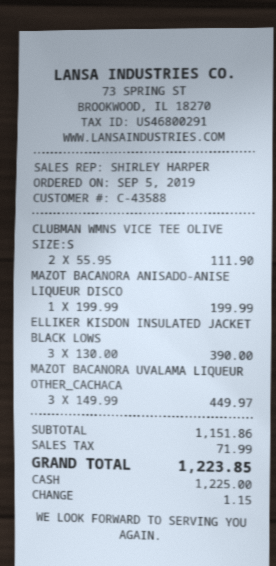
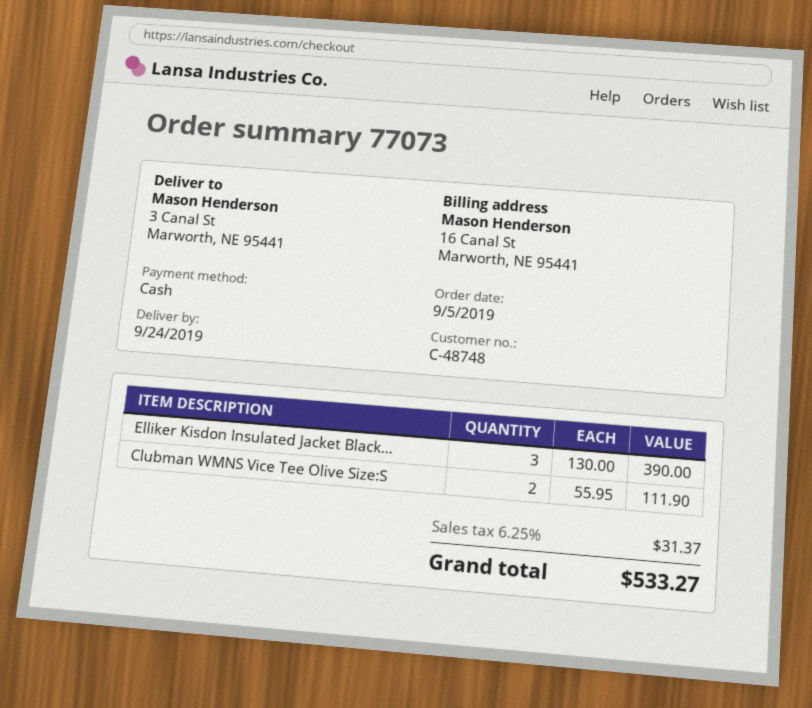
customer number: C-43588 -> C-48748
MAZOT BACANORA ANISADO-ANISE LIQUEUR DISCO: 1 x 199.99 = 199.99 -> none
MAZOT BACANORA UVALAMA LIQUEUR OTHER_CACHACA: 3 x 149.99 = 449.97 -> none
tax: 71.99 -> 31.37
total: 1223.85 -> 533.27

